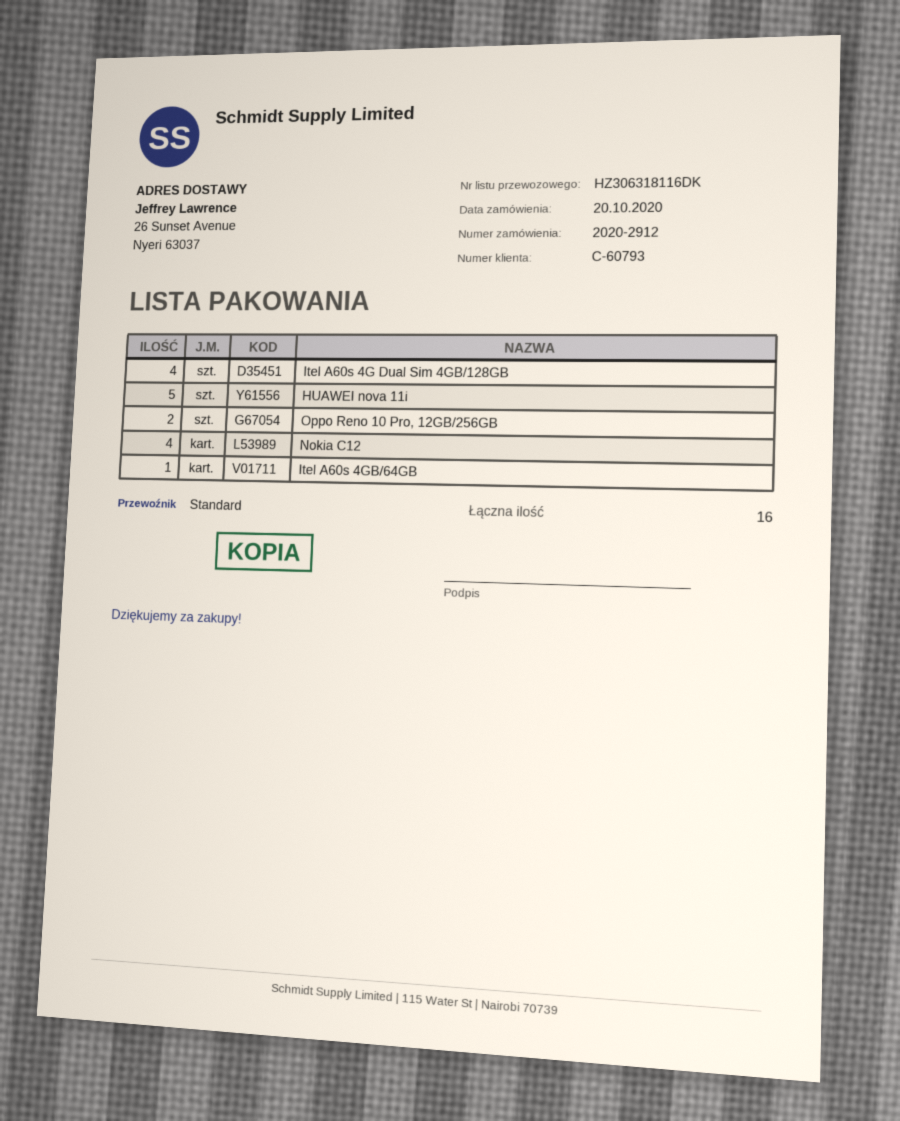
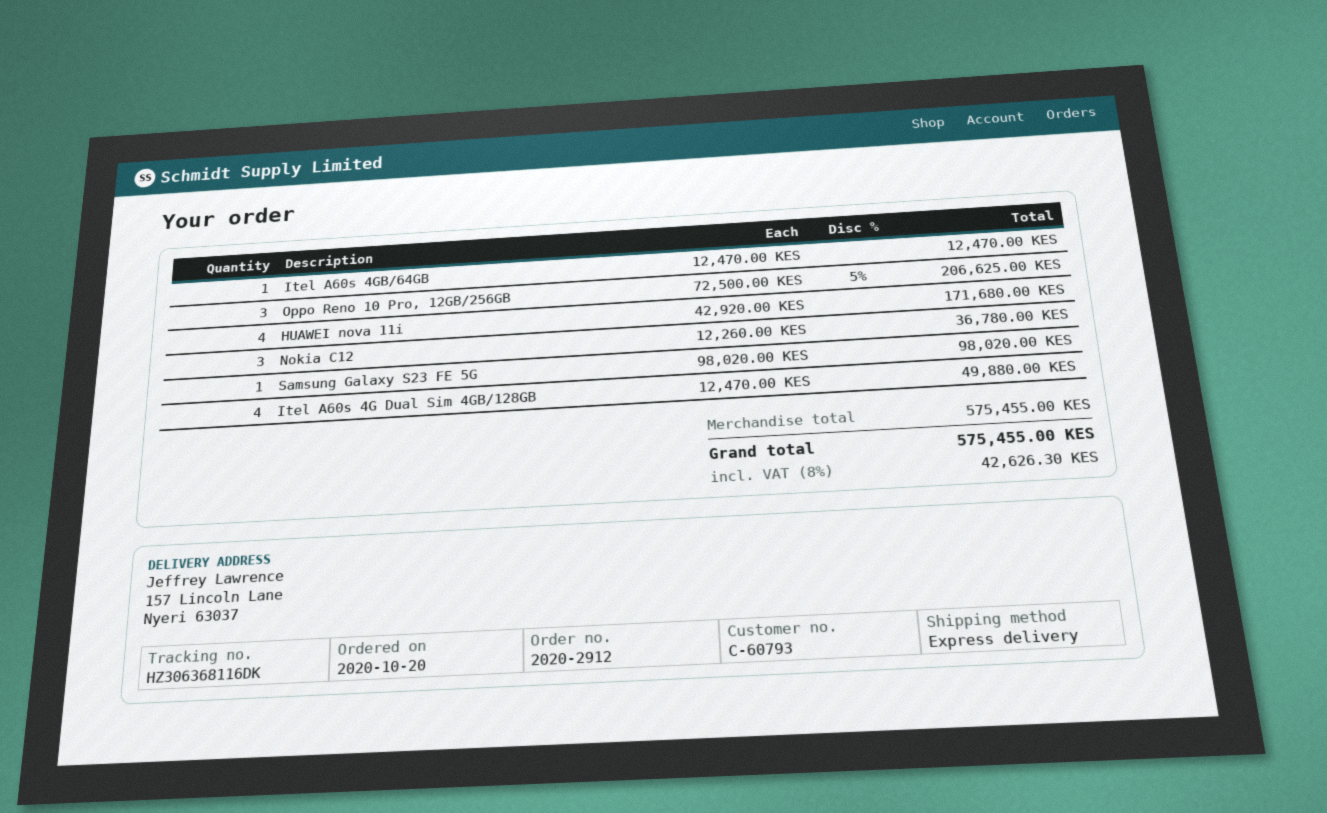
shipping method: standard -> express
tracking number: HZ306318116DK -> HZ306368116DK
ship to: 26 Sunset Avenue, Nyeri 63037 -> 157 Lincoln Lane, Nyeri 63037
HUAWEI nova 11i: 5 -> 4
Oppo Reno 10 Pro, 12GB/256GB: 2 -> 3
Nokia C12: 4 -> 3
Samsung Galaxy S23 FE 5G: none -> 1

